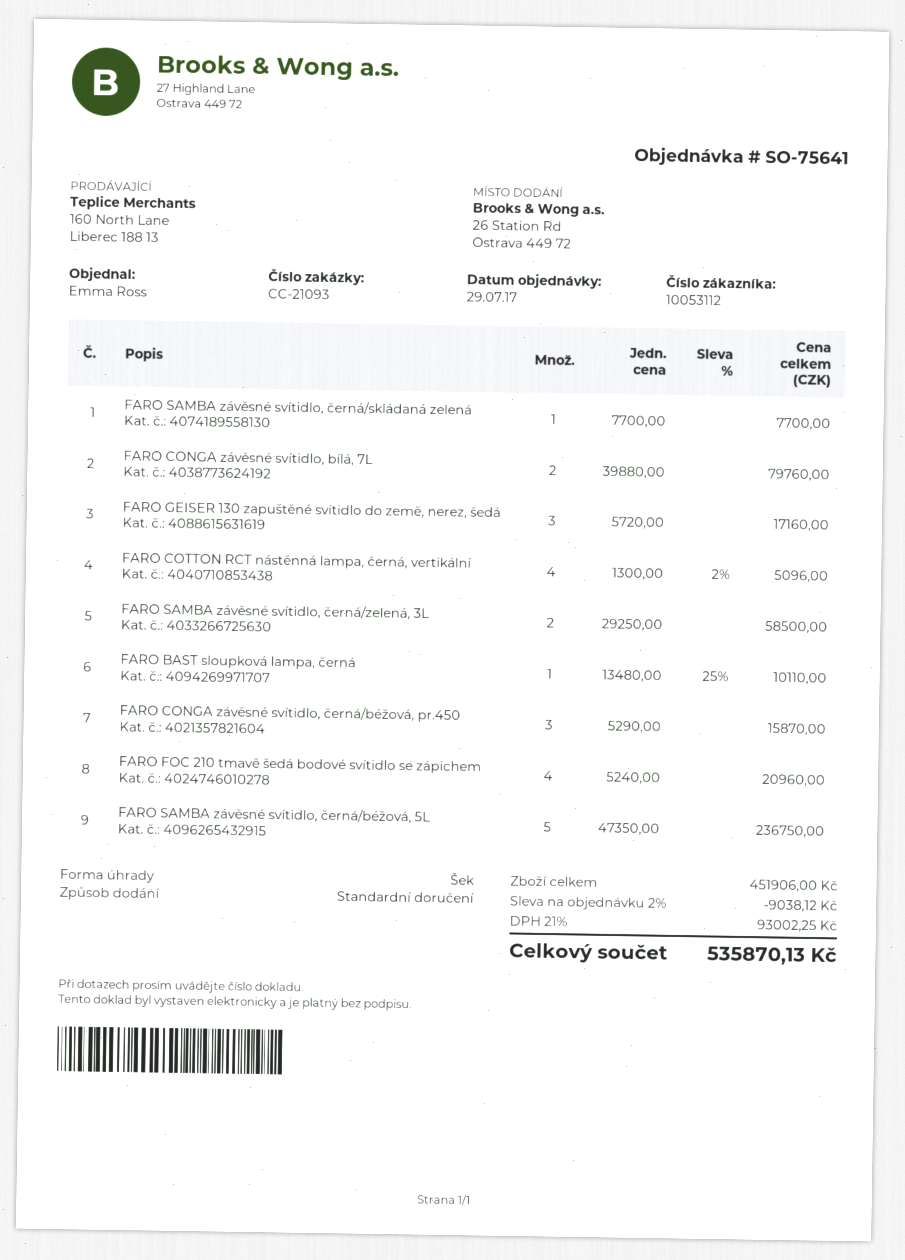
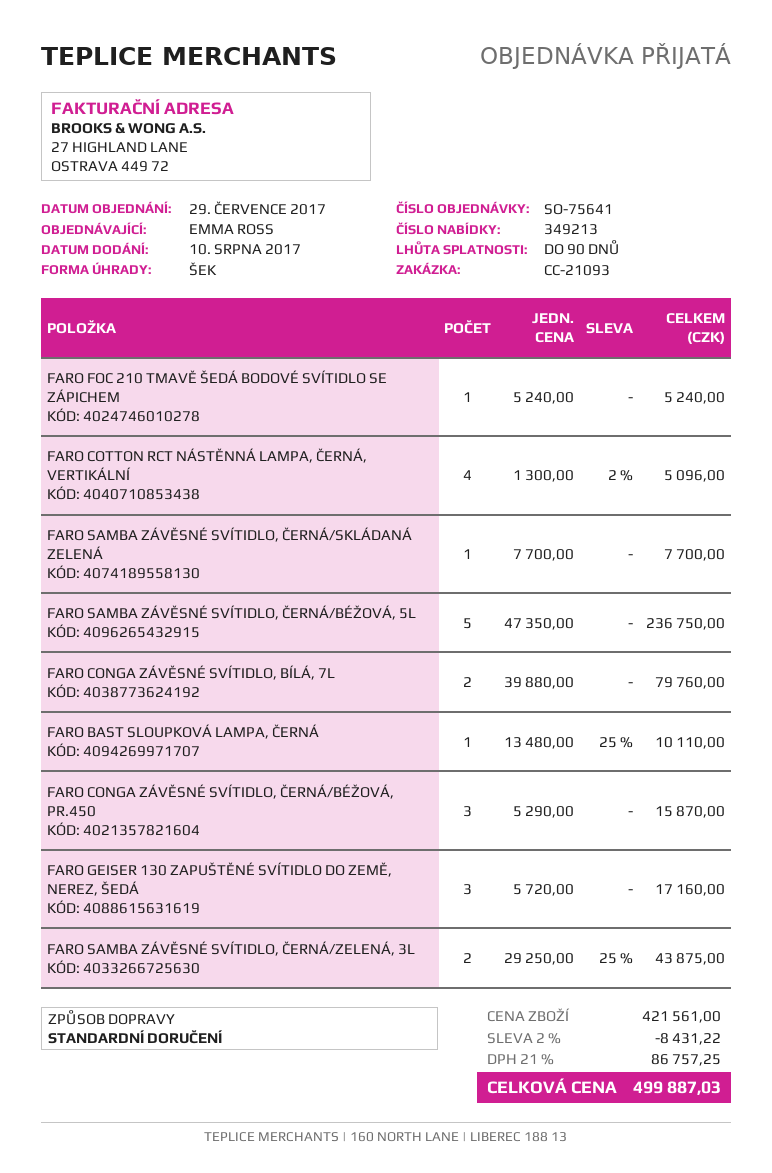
FARO SAMBA závěsné svítidlo, černá/zelená, 3L: 2 x 29250.00 = 58500.00 -> 2 x 29250.00 - 25% = 43875.00
FARO FOC 210 tmavě šedá bodové svítidlo se zápichem: 4 x 5240.00 = 20960.00 -> 1 x 5240.00 = 5240.00
subtotal: 451906.00 -> 421561.00
discount: 2% = 9038.12 -> 2% = 8431.22
tax: 21% = 93002.25 -> 21% = 86757.25
total: 535870.13 -> 499887.03

